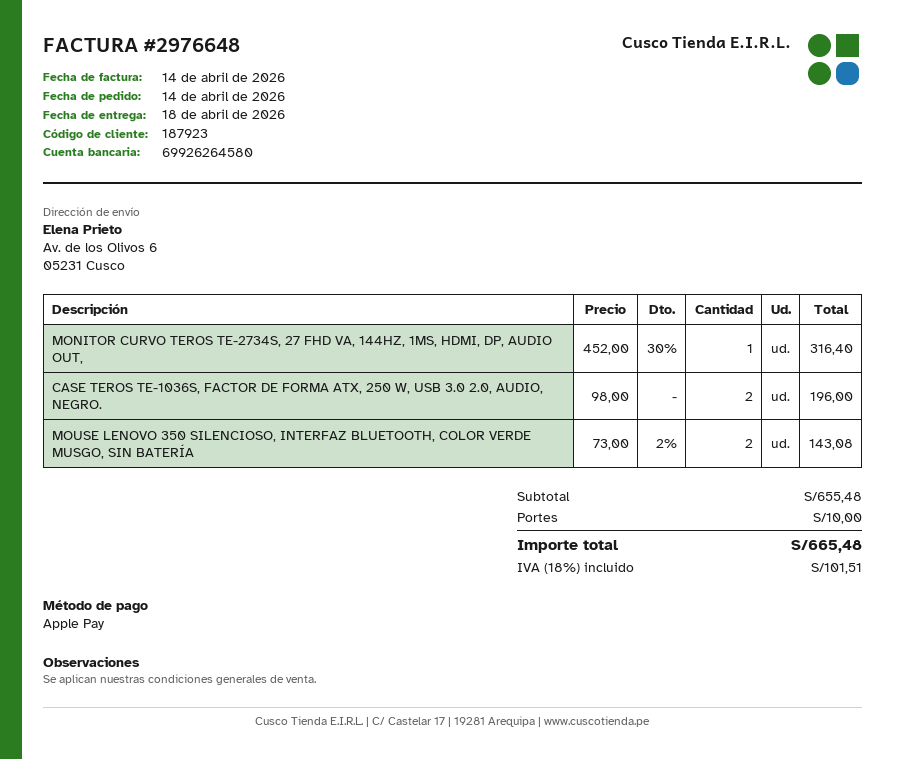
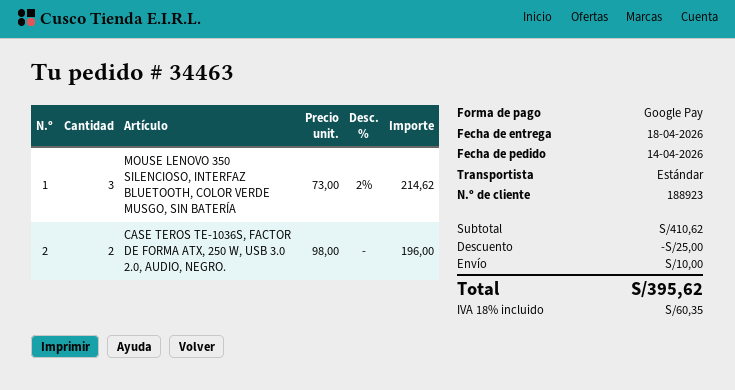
customer number: 187923 -> 188923
payment method: Apple Pay -> Google Pay
MONITOR CURVO TEROS TE-2734S, 27 FHD VA, 144HZ, 1MS, HDMI, DP, AUDIO OUT,: 1 x 452.00 - 30% = 316.40 -> none
MOUSE LENOVO 350 SILENCIOSO, INTERFAZ BLUETOOTH, COLOR VERDE MUSGO, SIN BATERÍA: 2 x 73.00 - 2% = 143.08 -> 3 x 73.00 - 2% = 214.62
subtotal: 655.48 -> 410.62
discount: none -> 25.00
tax: 18% = 101.51 -> 18% = 60.35
total: 665.48 -> 395.62

